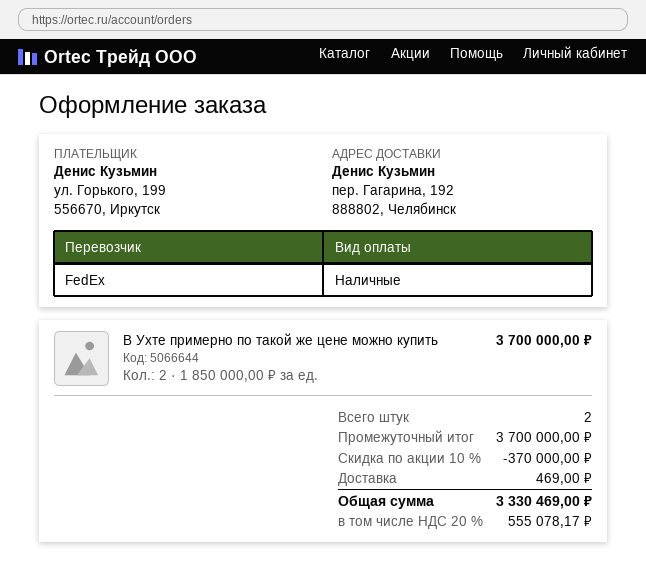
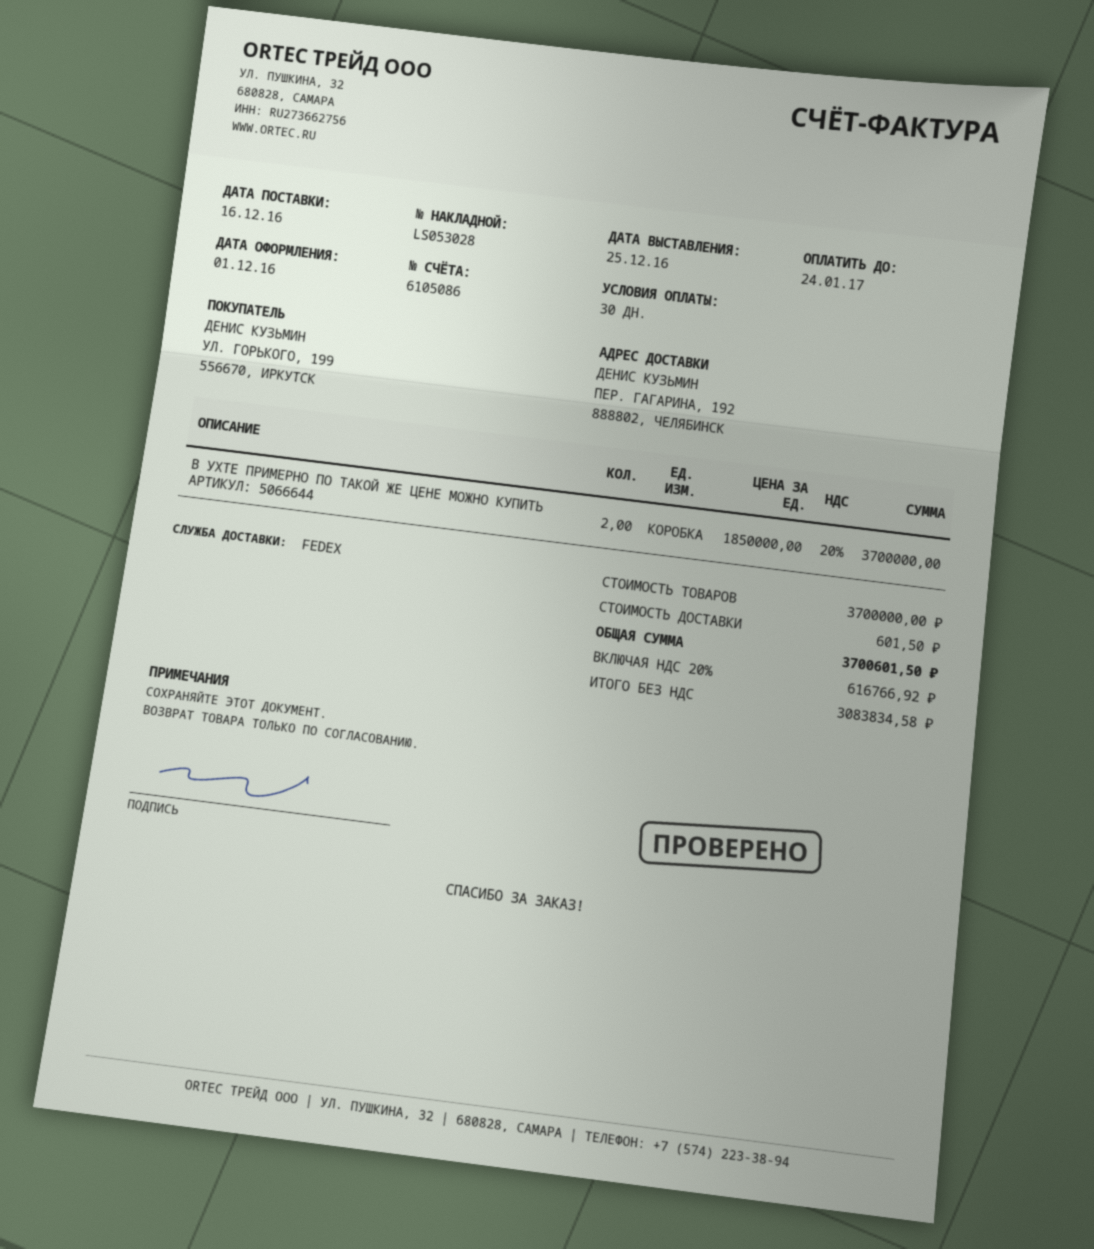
discount: 10% = 370000.00 -> none
shipping: 469.00 -> 601.50
tax: 20% = 555078.17 -> 20% = 616766.92
total: 3330469.00 -> 3700601.50

